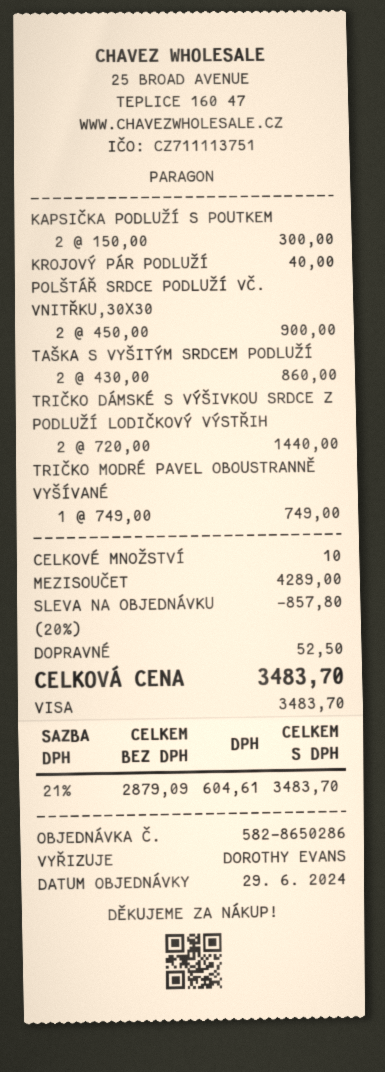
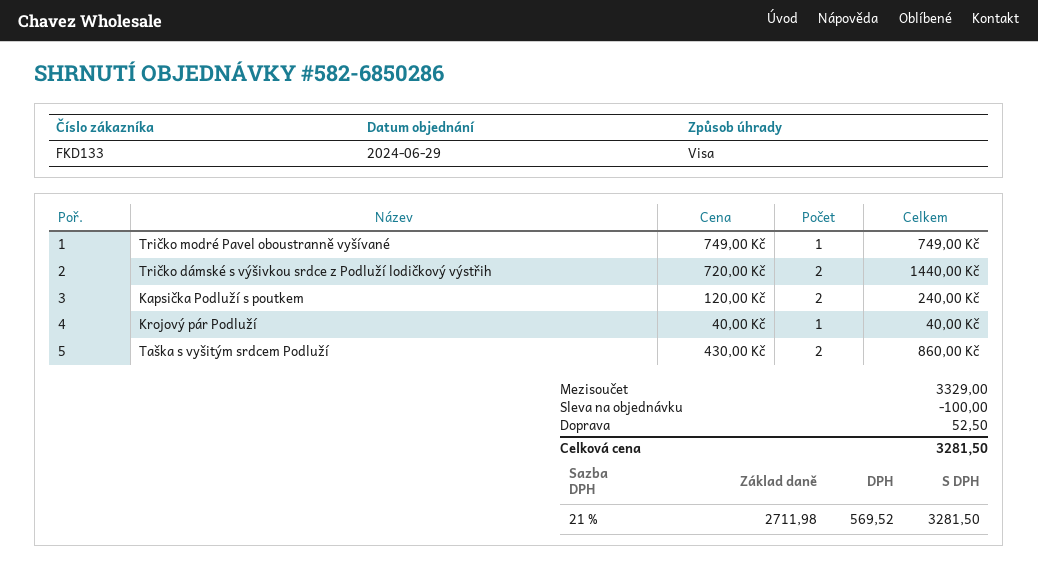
order number: 582-8650286 -> 582-6850286
KAPSIČKA PODLUŽÍ S POUTKEM: 2 x 150.00 = 300.00 -> 2 x 120.00 = 240.00
POLŠTÁŘ SRDCE PODLUŽÍ VČ. VNITŘKU,30X30: 2 x 450.00 = 900.00 -> none
subtotal: 4289.00 -> 3329.00
discount: 857.80 -> 100.00
net: 2879.09 -> 2711.98
tax: 21% = 604.61 -> 21% = 569.52
total: 3483.70 -> 3281.50

